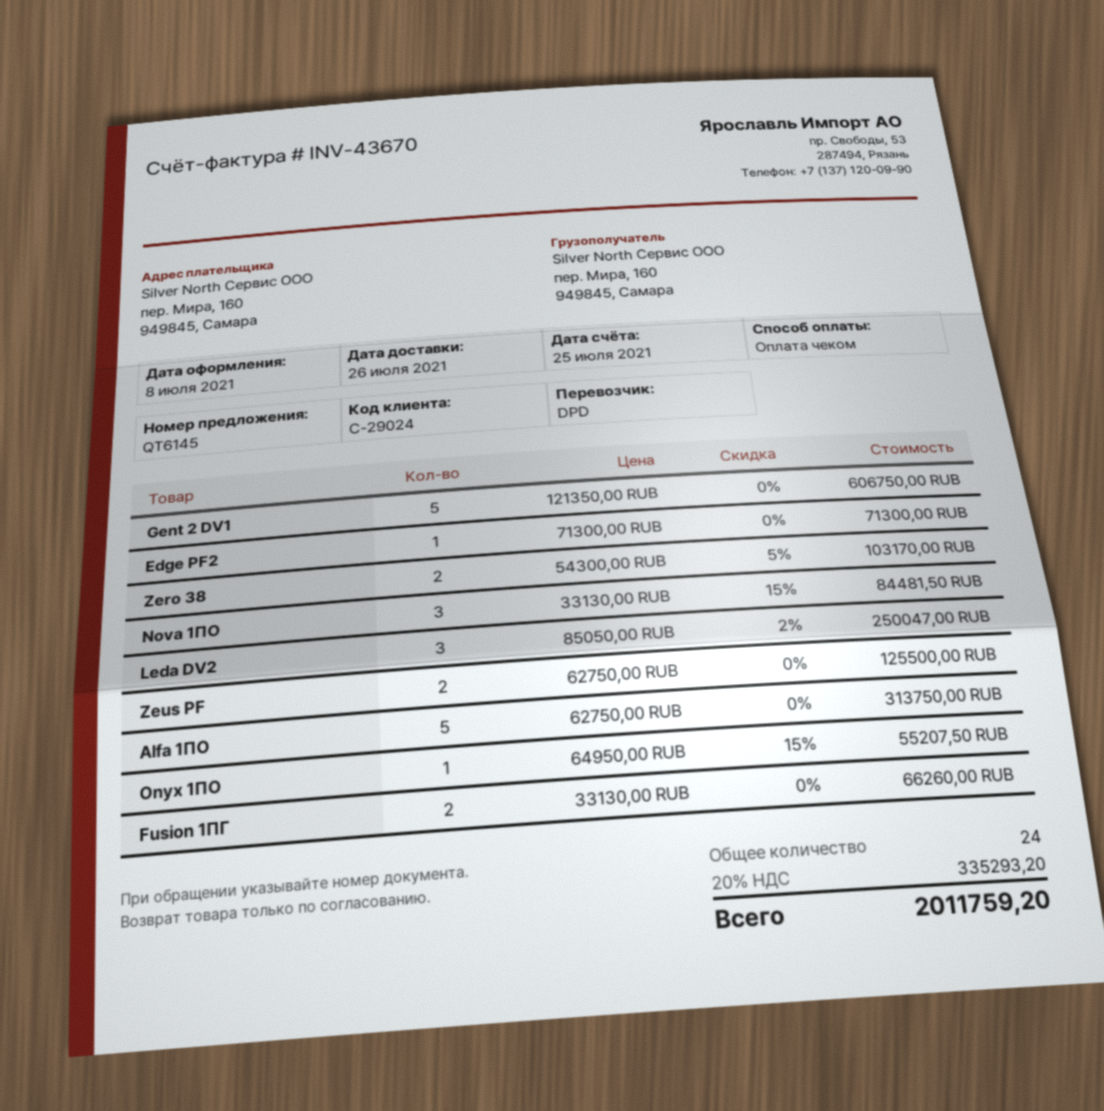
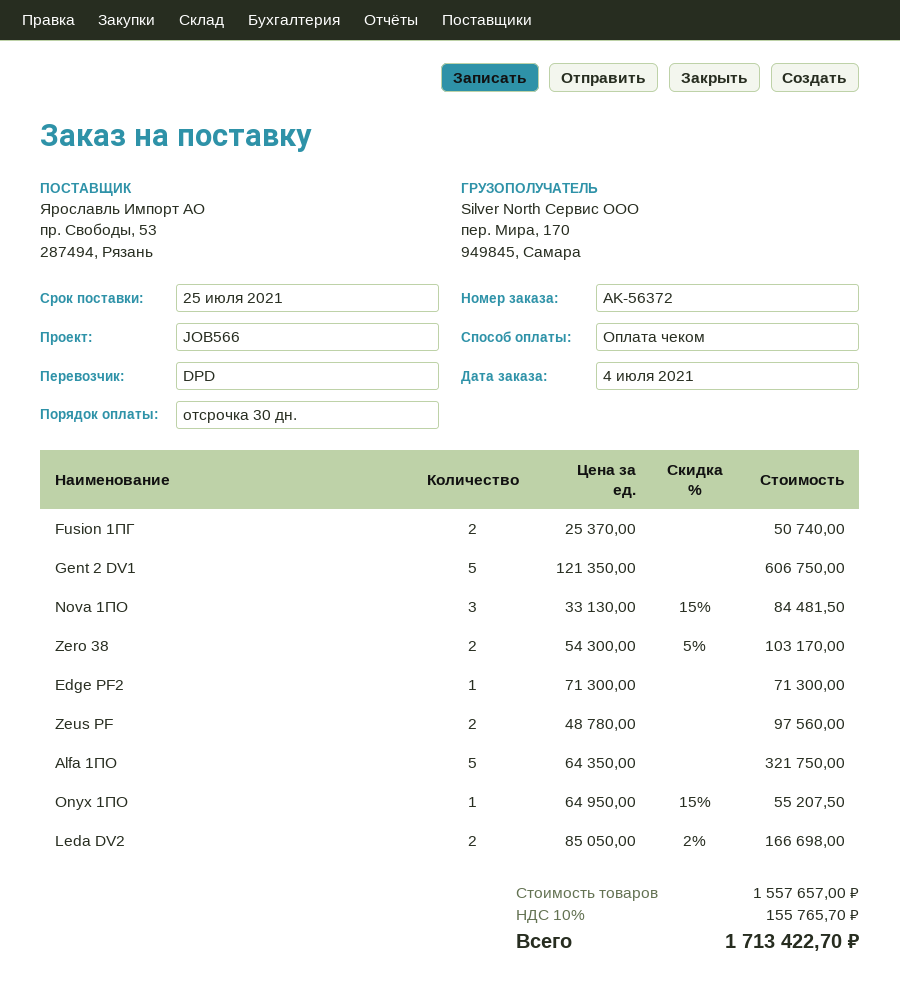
order date: 2021-07-08 -> 2021-07-04
delivery date: 2021-07-26 -> 2021-07-25
ship to: пер. Мира, 160, 949845, Самара -> пер. Мира, 170, 949845, Самара
Leda DV2: 3 x 85050.00 - 2% = 250047.00 -> 2 x 85050.00 - 2% = 166698.00
Zeus PF: 2 x 62750.00 = 125500.00 -> 2 x 48780.00 = 97560.00
Alfa 1ПО: 5 x 62750.00 = 313750.00 -> 5 x 64350.00 = 321750.00
Fusion 1ПГ: 2 x 33130.00 = 66260.00 -> 2 x 25370.00 = 50740.00
tax: 20% = 335293.20 -> 10% = 155765.70
total: 2011759.20 -> 1713422.70

